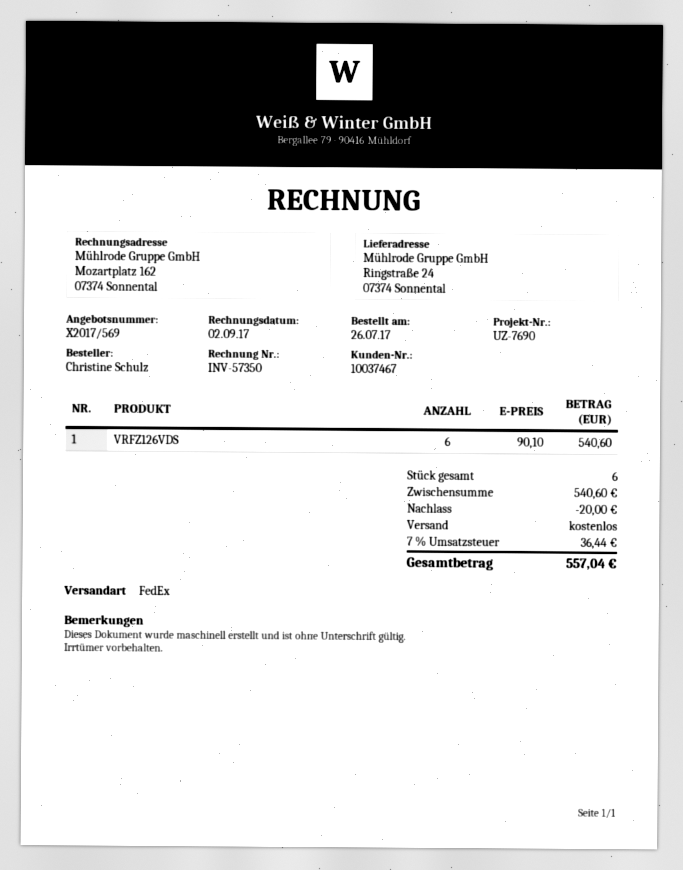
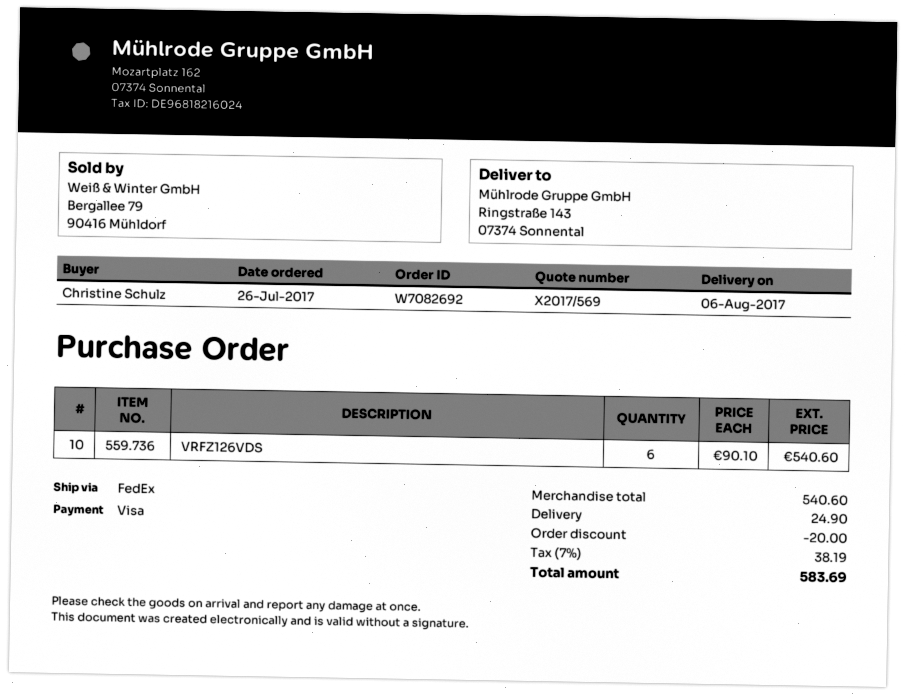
ship to: Ringstraße 24, 07374 Sonnental -> Ringstraße 143, 07374 Sonnental
shipping: 0.00 -> 24.90
tax: 7% = 36.44 -> 7% = 38.19
total: 557.04 -> 583.69

